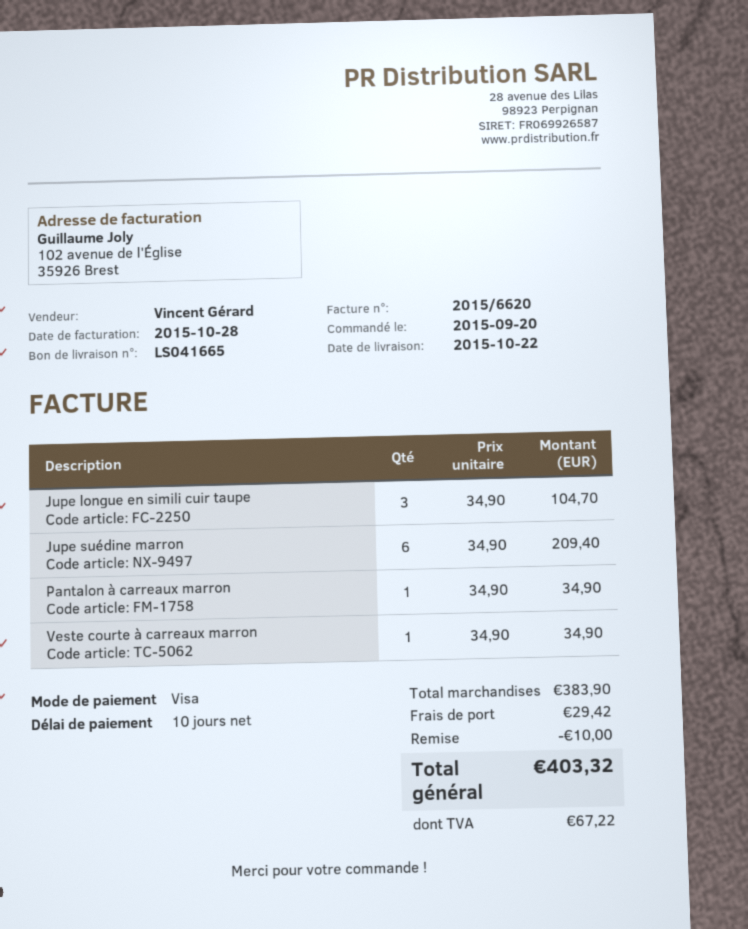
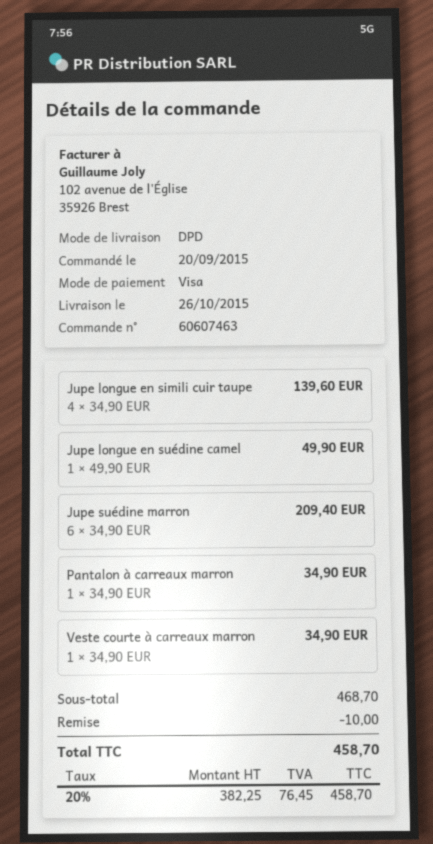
delivery date: 2015-10-22 -> 2015-10-26
Jupe longue en simili cuir taupe: 3 x 34.90 = 104.70 -> 4 x 34.90 = 139.60
Jupe longue en suédine camel: none -> 1 x 49.90 = 49.90
subtotal: 383.90 -> 468.70
shipping: 29.42 -> none
tax: 67.22 -> 76.45
total: 403.32 -> 458.70

